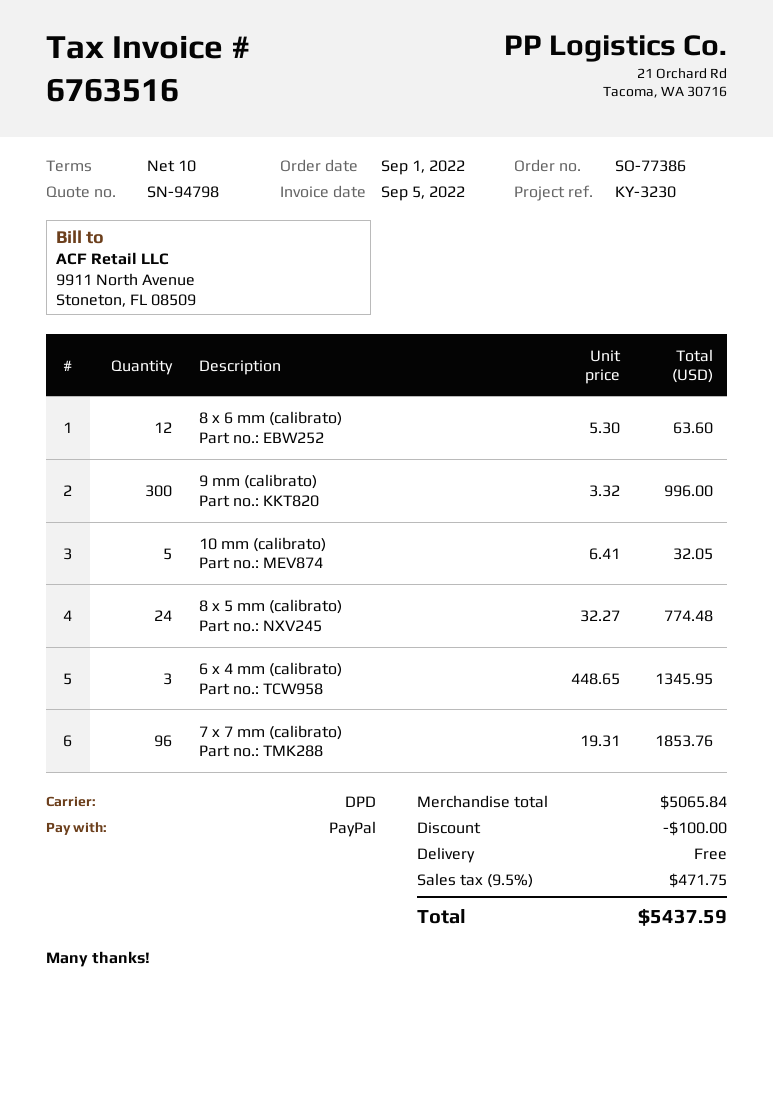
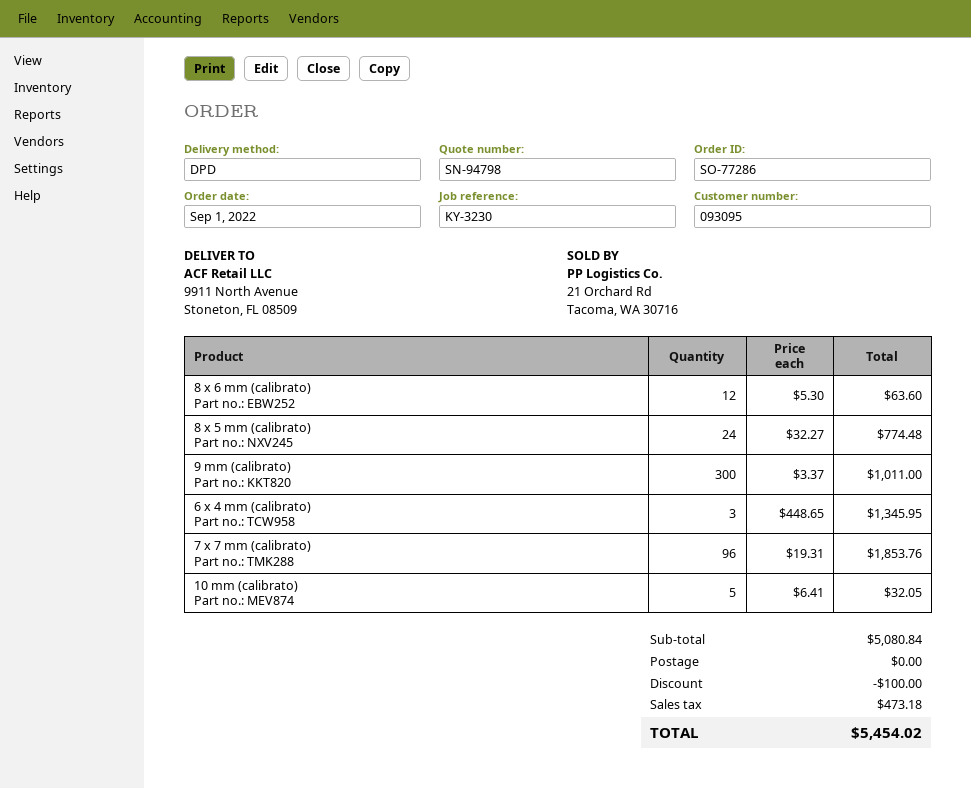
order number: SO-77386 -> SO-77286
9 mm (calibrato): 300 x 3.32 = 996.00 -> 300 x 3.37 = 1011.00
subtotal: 5065.84 -> 5080.84
tax: 471.75 -> 473.18
total: 5437.59 -> 5454.02

